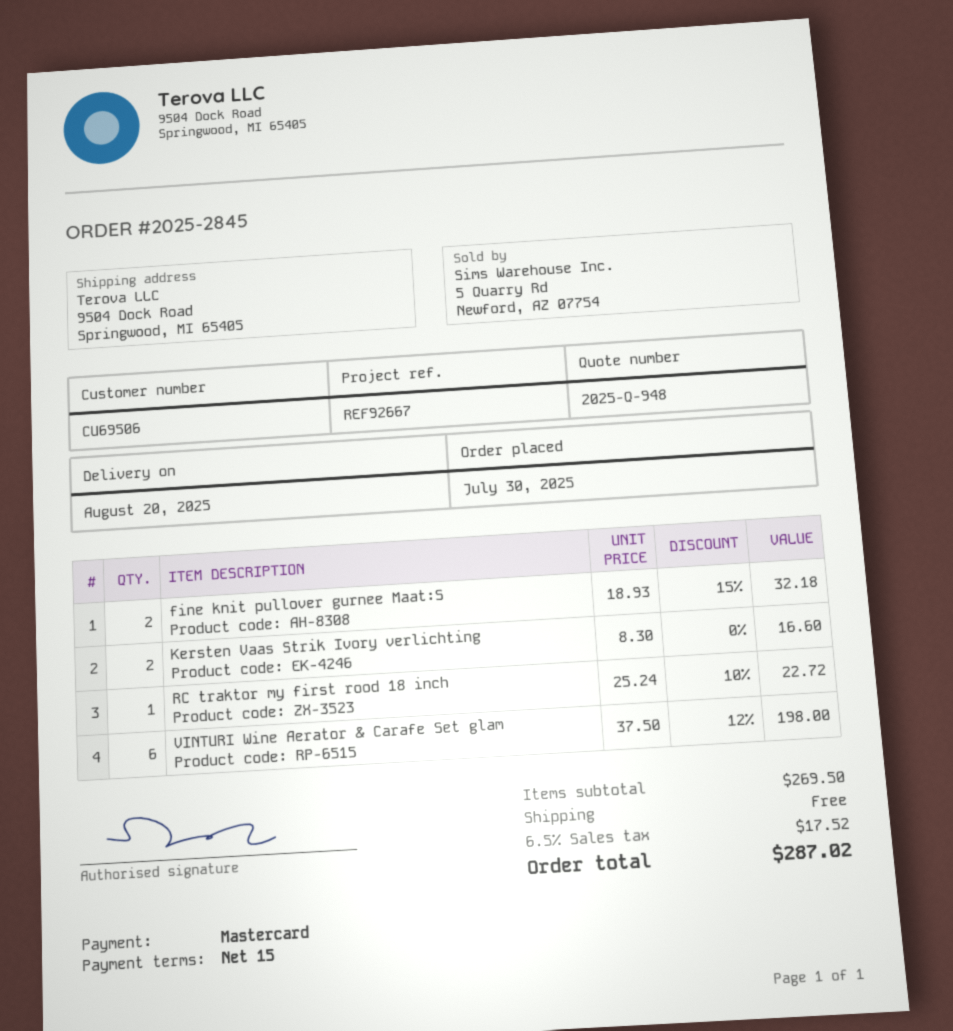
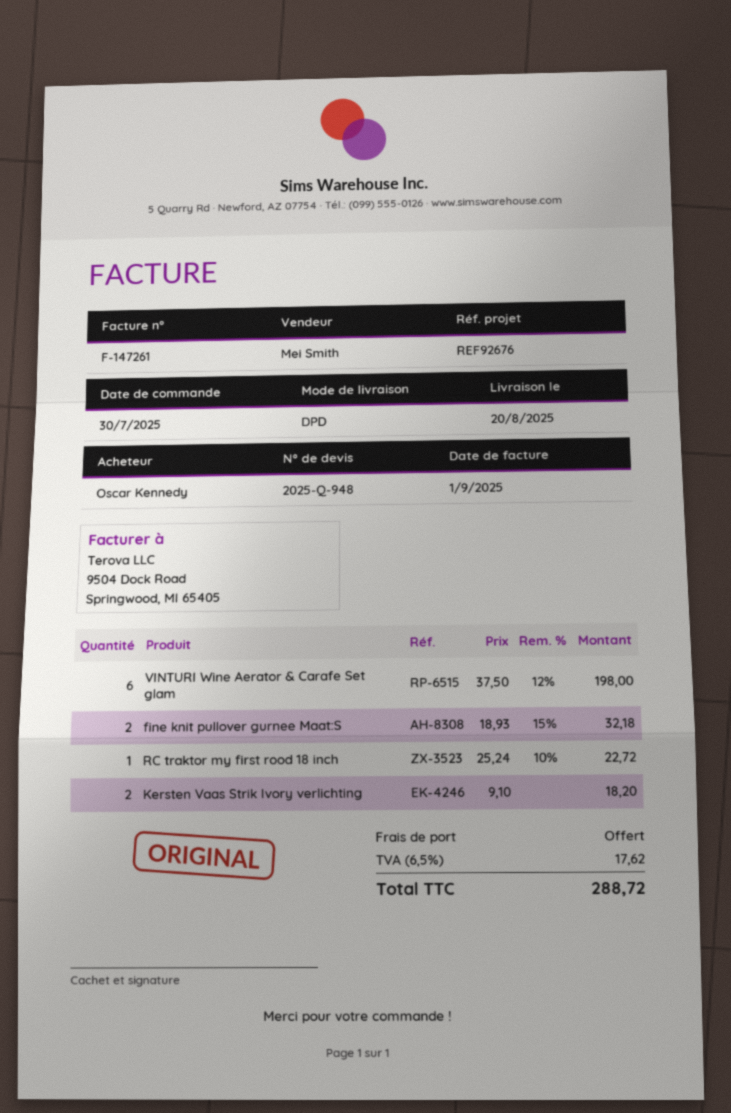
reference: REF92667 -> REF92676
Kersten Vaas Strik Ivory verlichting: 2 x 8.30 = 16.60 -> 2 x 9.10 = 18.20
tax: 6.5% = 17.52 -> 6.5% = 17.62
total: 287.02 -> 288.72

